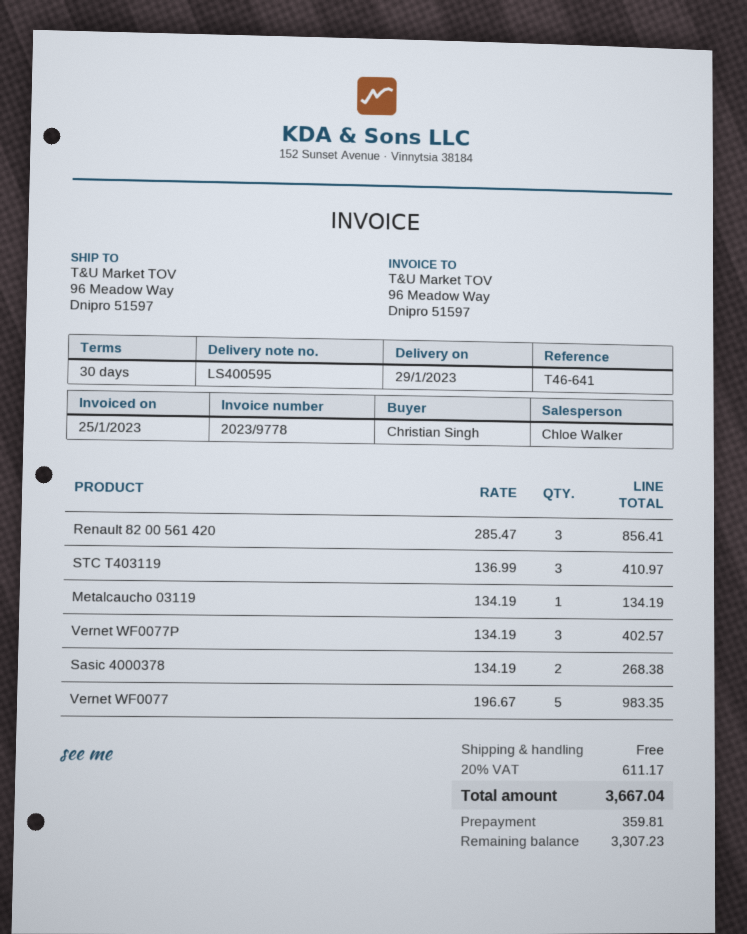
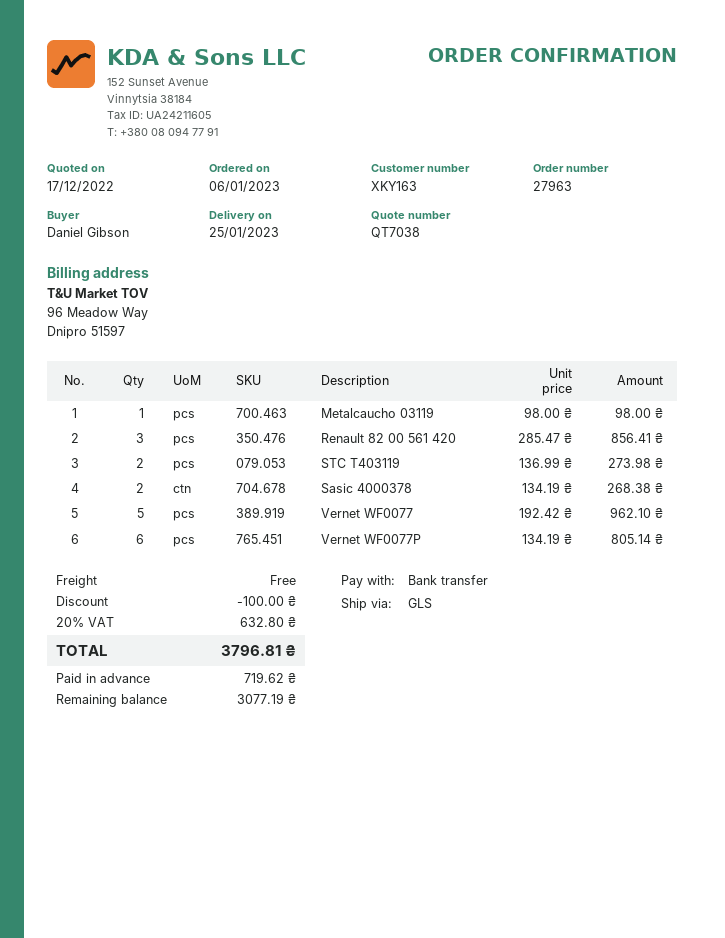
delivery date: 2023-01-29 -> 2023-01-25
ordered by: Christian Singh -> Daniel Gibson
STC T403119: 3 x 136.99 = 410.97 -> 2 x 136.99 = 273.98
Metalcaucho 03119: 1 x 134.19 = 134.19 -> 1 x 98.00 = 98.00
Vernet WF0077P: 3 x 134.19 = 402.57 -> 6 x 134.19 = 805.14
Vernet WF0077: 5 x 196.67 = 983.35 -> 5 x 192.42 = 962.10
discount: none -> 100.00
tax: 20% = 611.17 -> 20% = 632.80
total: 3667.04 -> 3796.81
deposit: 359.81 -> 719.62
balance: 3307.23 -> 3077.19

